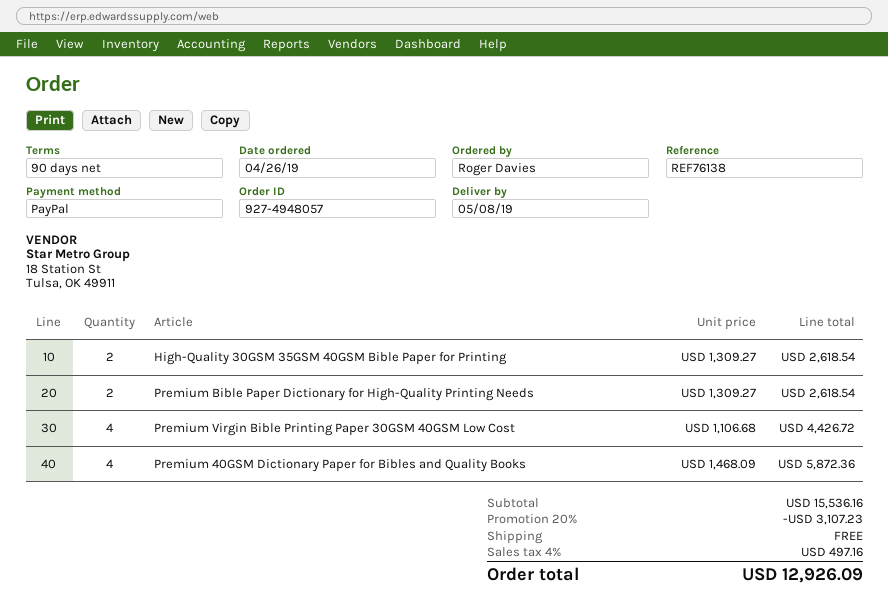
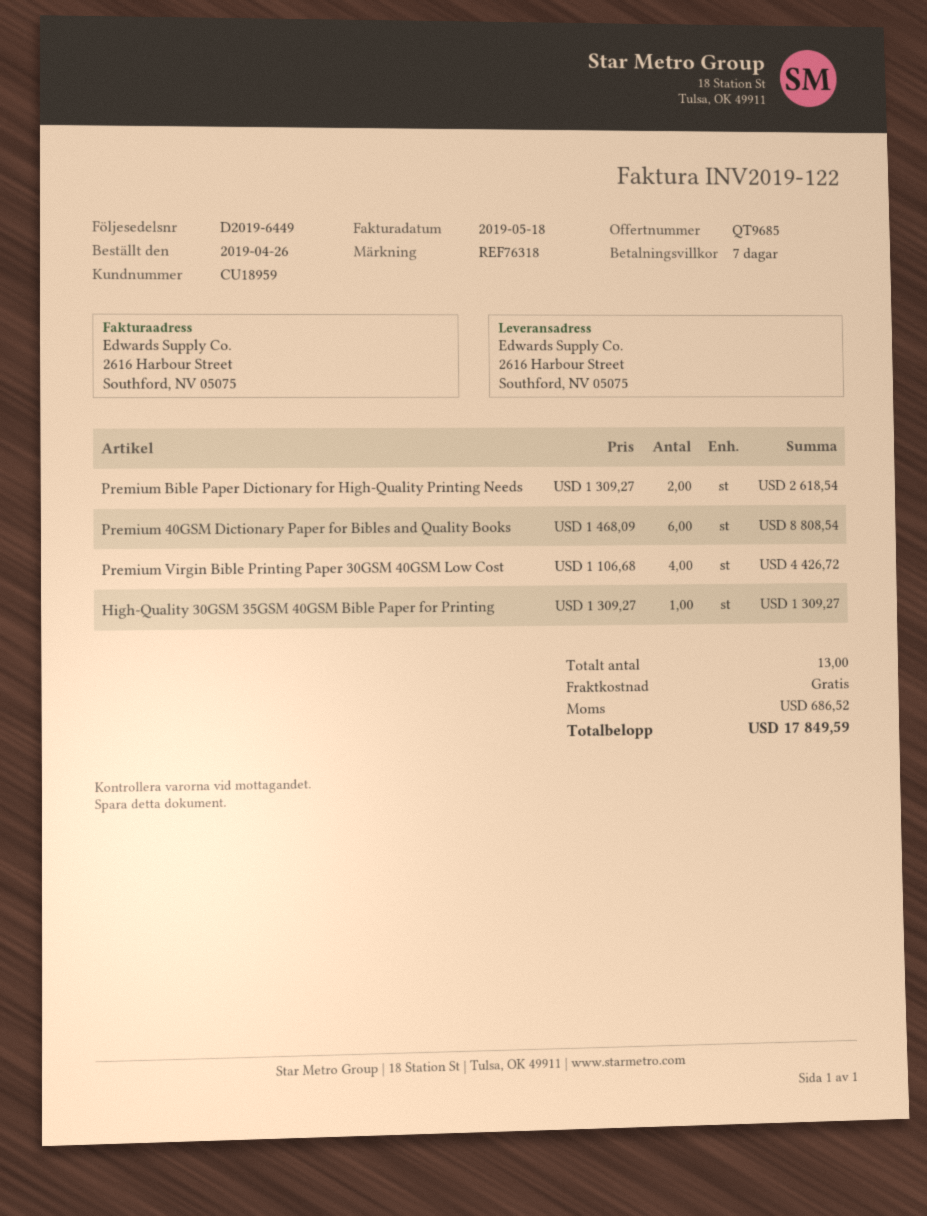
payment terms: 90 days -> 7 days
reference: REF76138 -> REF76318
High-Quality 30GSM 35GSM 40GSM Bible Paper for Printing: 2 x 1309.27 = 2618.54 -> 1 x 1309.27 = 1309.27
Premium 40GSM Dictionary Paper for Bibles and Quality Books: 4 x 1468.09 = 5872.36 -> 6 x 1468.09 = 8808.54
discount: 20% = 3107.23 -> none
tax: 497.16 -> 686.52
total: 12926.09 -> 17849.59

